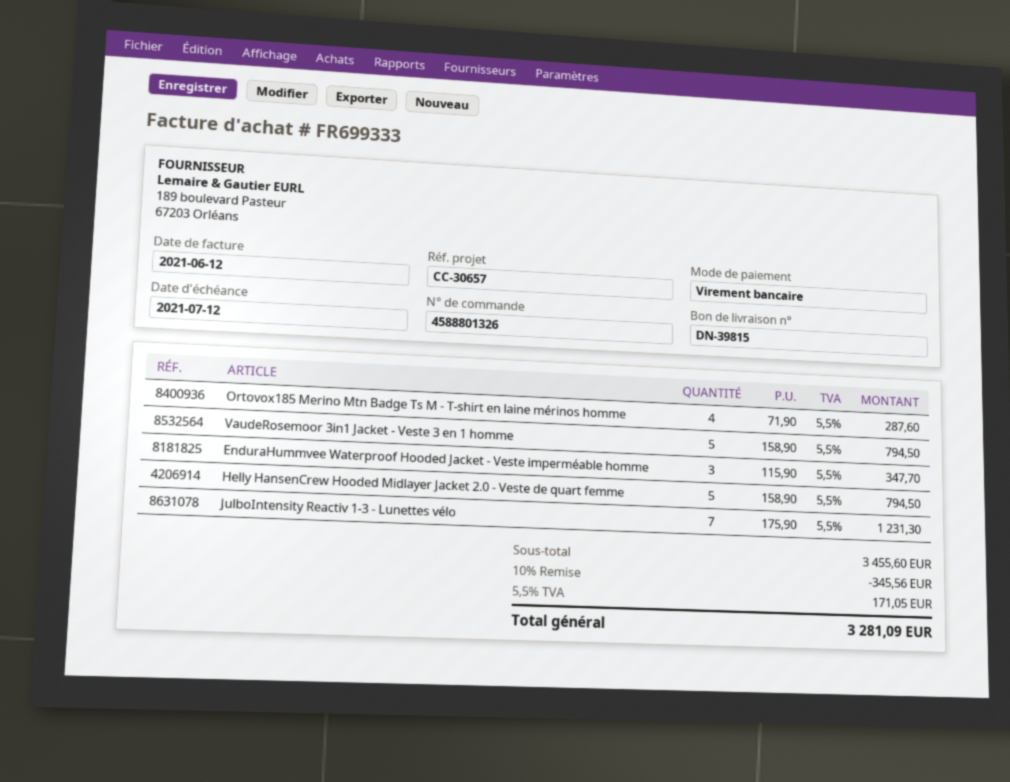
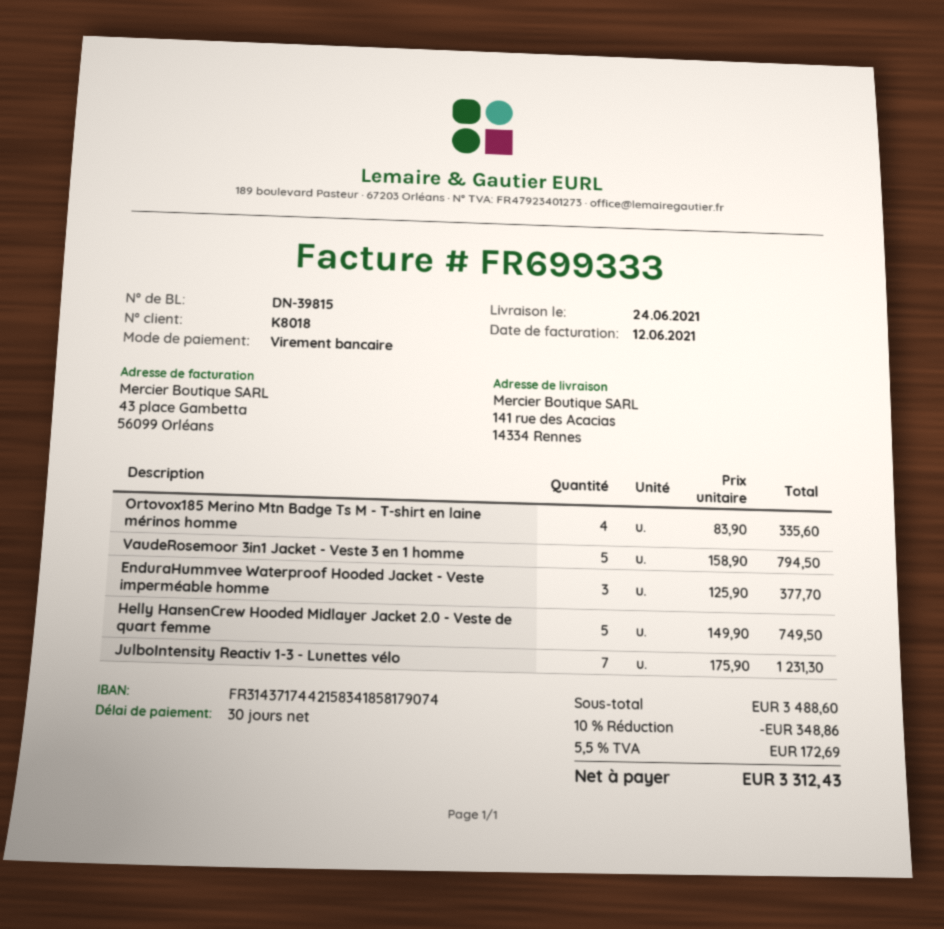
Ortovox185 Merino Mtn Badge Ts M - T-shirt en laine mérinos homme: 4 x 71.90 = 287.60 -> 4 x 83.90 = 335.60
EnduraHummvee Waterproof Hooded Jacket - Veste imperméable homme: 3 x 115.90 = 347.70 -> 3 x 125.90 = 377.70
Helly HansenCrew Hooded Midlayer Jacket 2.0 - Veste de quart femme: 5 x 158.90 = 794.50 -> 5 x 149.90 = 749.50
subtotal: 3455.60 -> 3488.60
discount: 10% = 345.56 -> 10% = 348.86
tax: 5.5% = 171.05 -> 5.5% = 172.69
total: 3281.09 -> 3312.43

